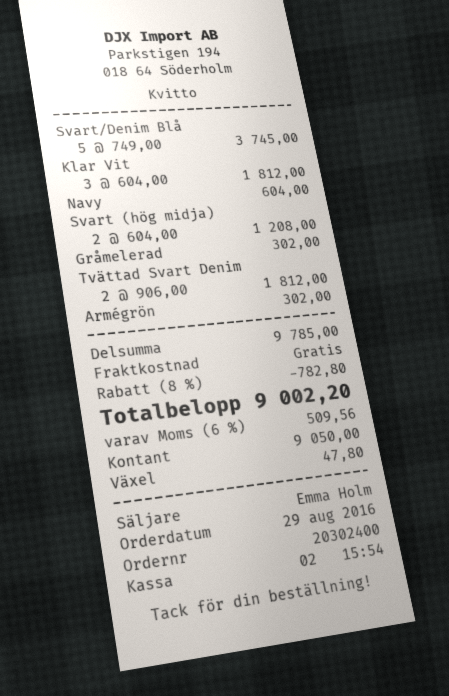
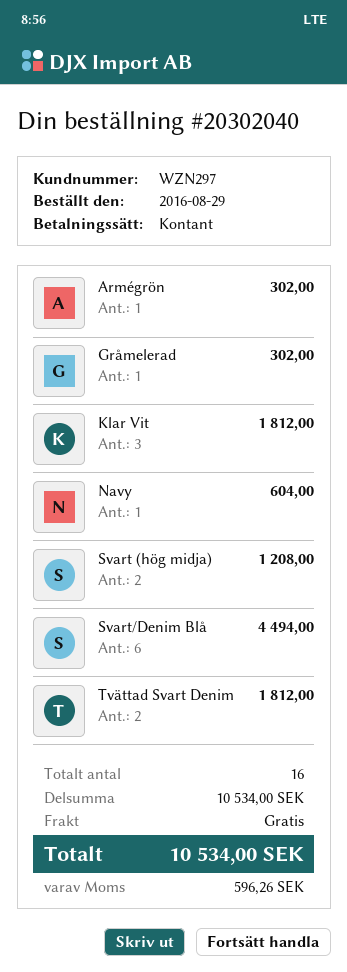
order number: 20302400 -> 20302040
Svart/Denim Blå: 5 for 3745.00 -> 6 for 4494.00
subtotal: 9785.00 -> 10534.00
discount: 8% = 782.80 -> none
tax: 509.56 -> 596.26
total: 9002.20 -> 10534.00

